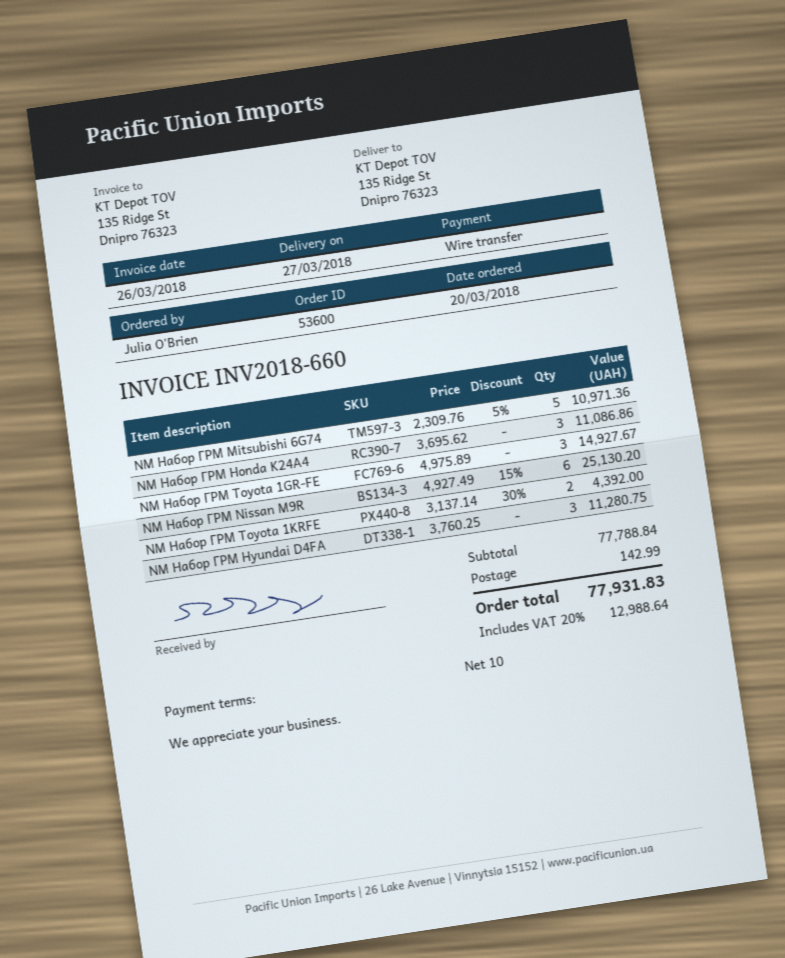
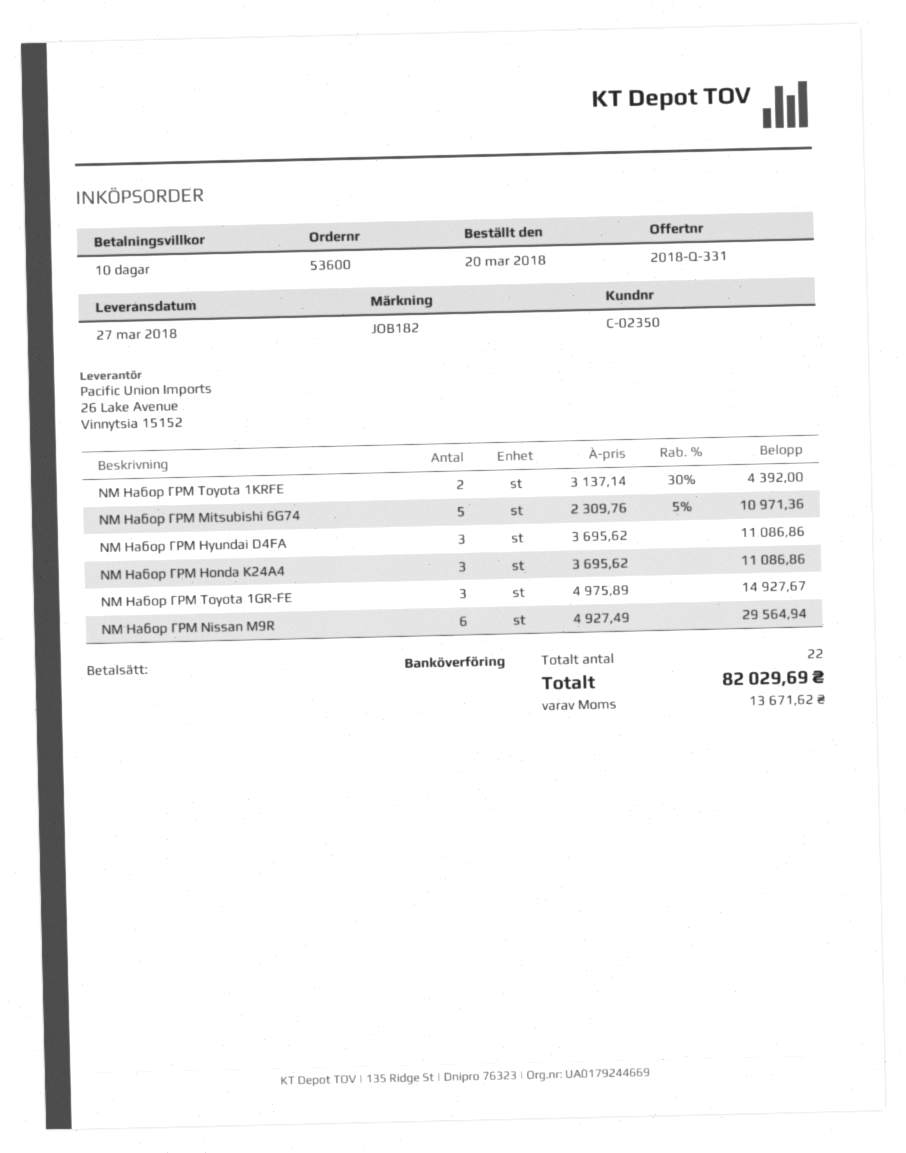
NM Набор ГРМ Nissan M9R: 6 x 4927.49 - 15% = 25130.20 -> 6 x 4927.49 = 29564.94
NM Набор ГРМ Hyundai D4FA: 3 x 3760.25 = 11280.75 -> 3 x 3695.62 = 11086.86
shipping: 142.99 -> none
tax: 12988.64 -> 13671.62
total: 77931.83 -> 82029.69

